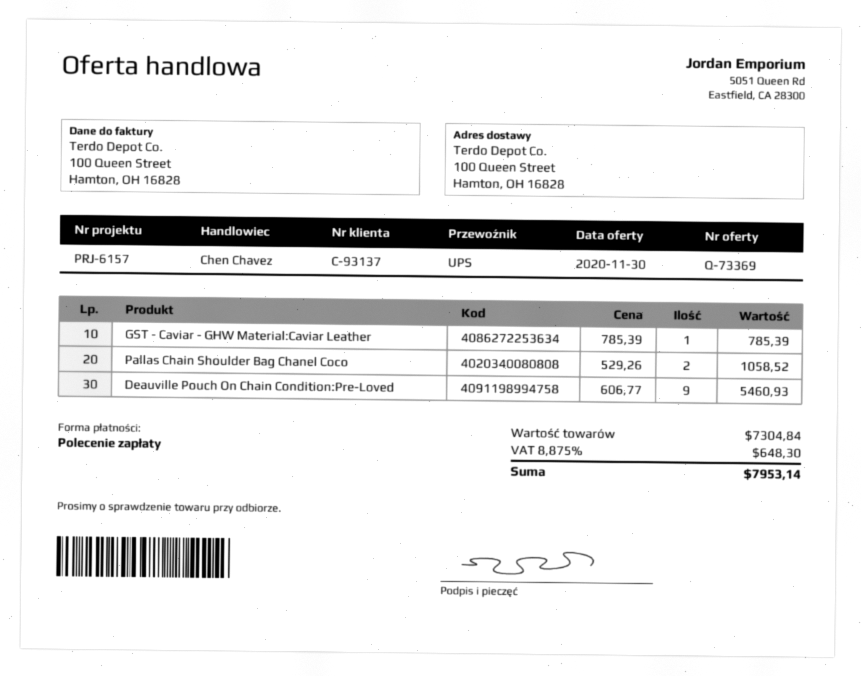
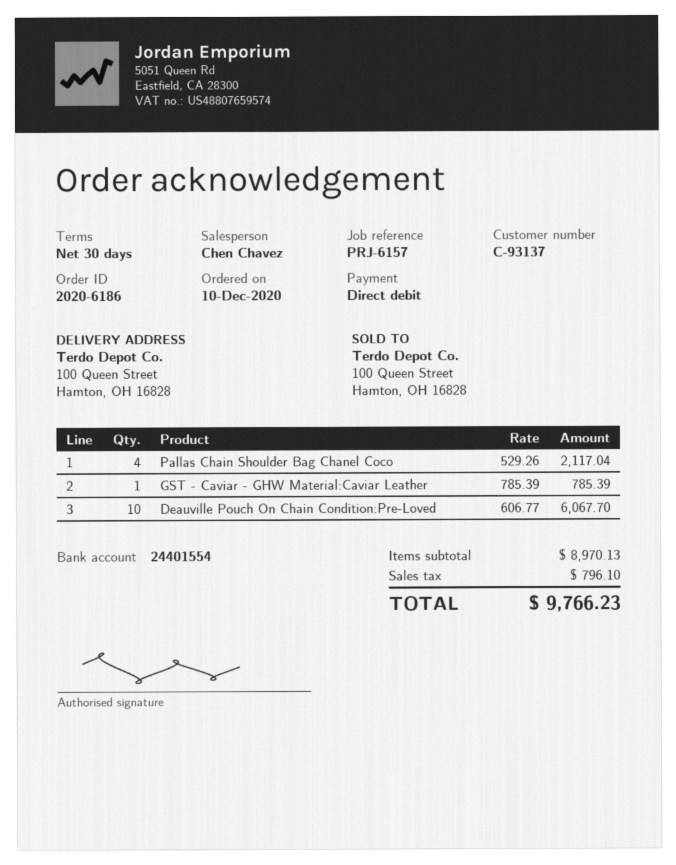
Pallas Chain Shoulder Bag Chanel Coco: 2 x 529.26 = 1058.52 -> 4 x 529.26 = 2117.04
Deauville Pouch On Chain Condition:Pre-Loved: 9 x 606.77 = 5460.93 -> 10 x 606.77 = 6067.70
subtotal: 7304.84 -> 8970.13
tax: 648.30 -> 796.10
total: 7953.14 -> 9766.23

